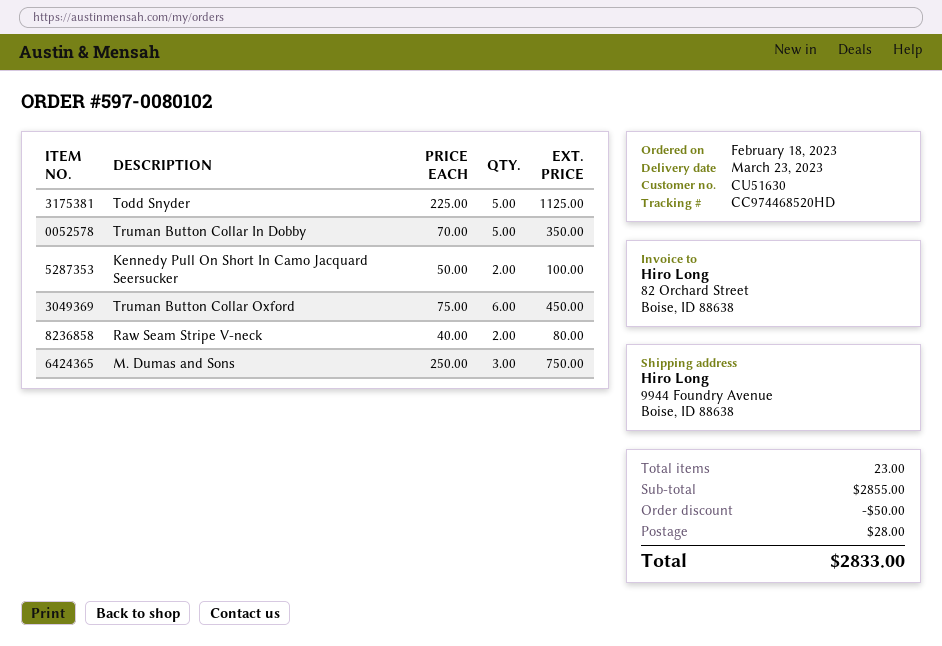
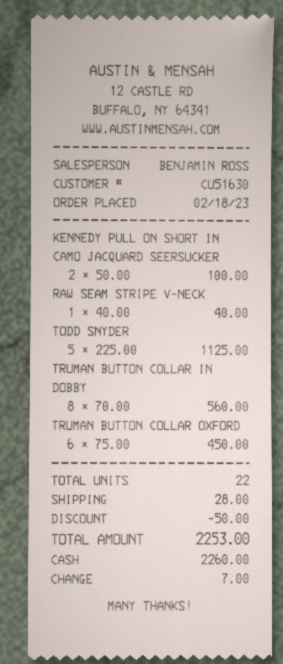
Truman Button Collar In Dobby: 5 x 70.00 = 350.00 -> 8 x 70.00 = 560.00
Raw Seam Stripe V-neck: 2 x 40.00 = 80.00 -> 1 x 40.00 = 40.00
M. Dumas and Sons: 3 x 250.00 = 750.00 -> none
total quantity: 23 -> 22
total: 2833.00 -> 2253.00

